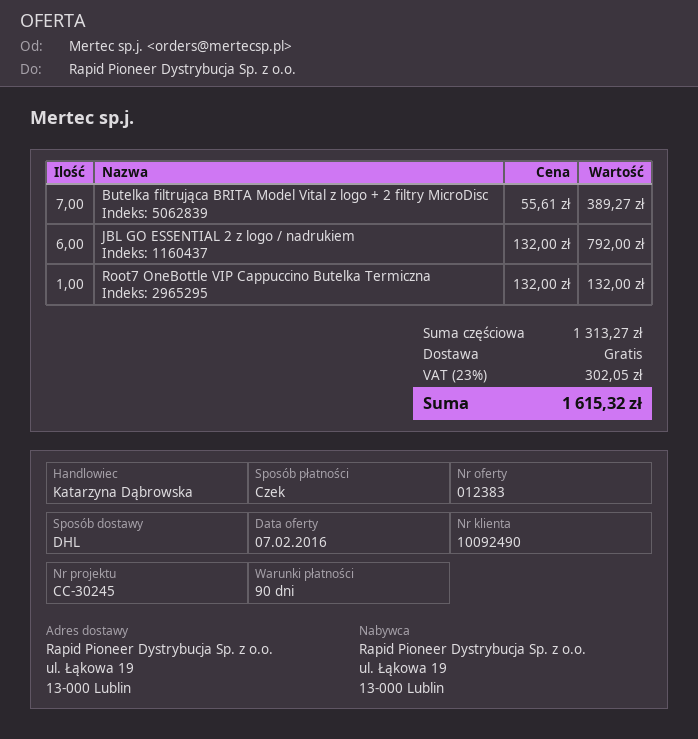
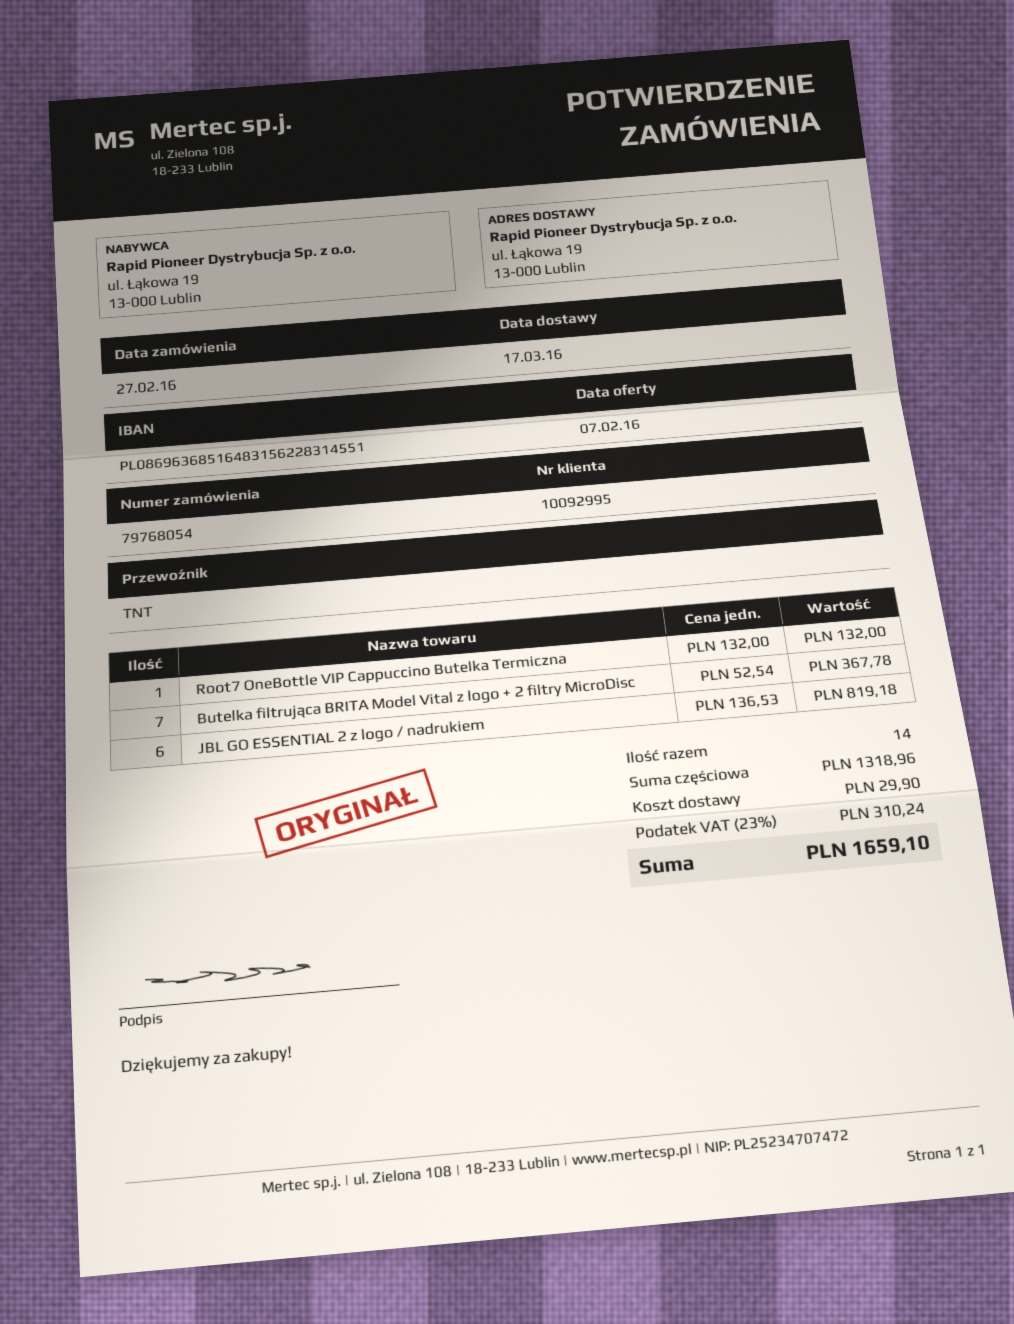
customer number: 10092490 -> 10092995
shipping method: DHL -> TNT
Butelka filtrująca BRITA Model Vital z logo + 2 filtry MicroDisc: 7 x 55.61 = 389.27 -> 7 x 52.54 = 367.78
JBL GO ESSENTIAL 2 z logo / nadrukiem: 6 x 132.00 = 792.00 -> 6 x 136.53 = 819.18
subtotal: 1313.27 -> 1318.96
shipping: 0.00 -> 29.90
tax: 23% = 302.05 -> 23% = 310.24
total: 1615.32 -> 1659.10

